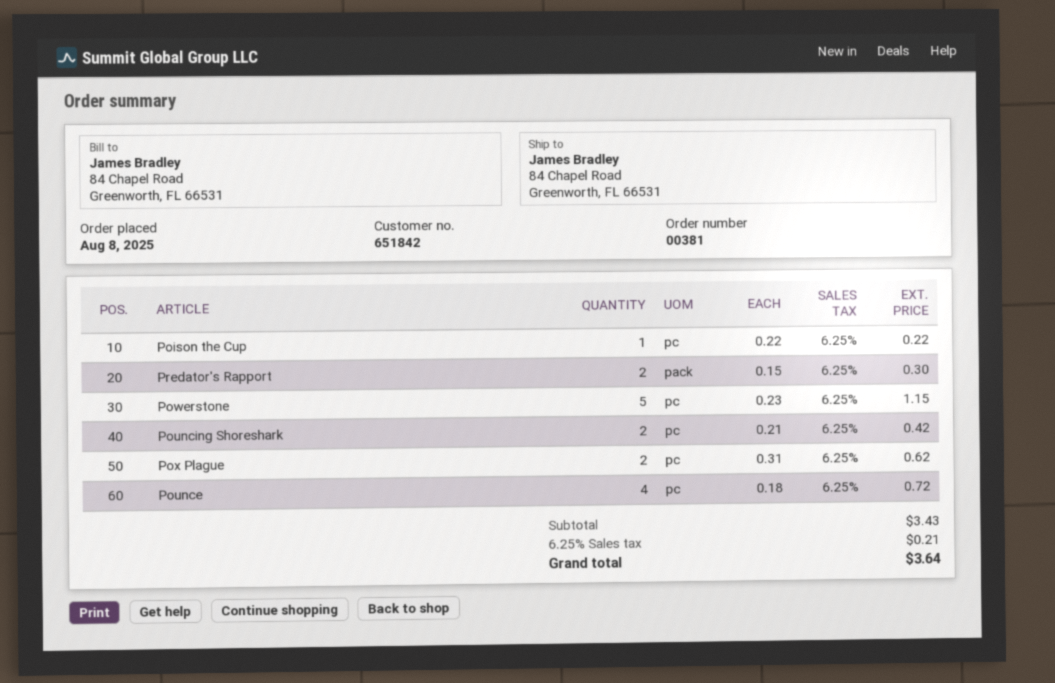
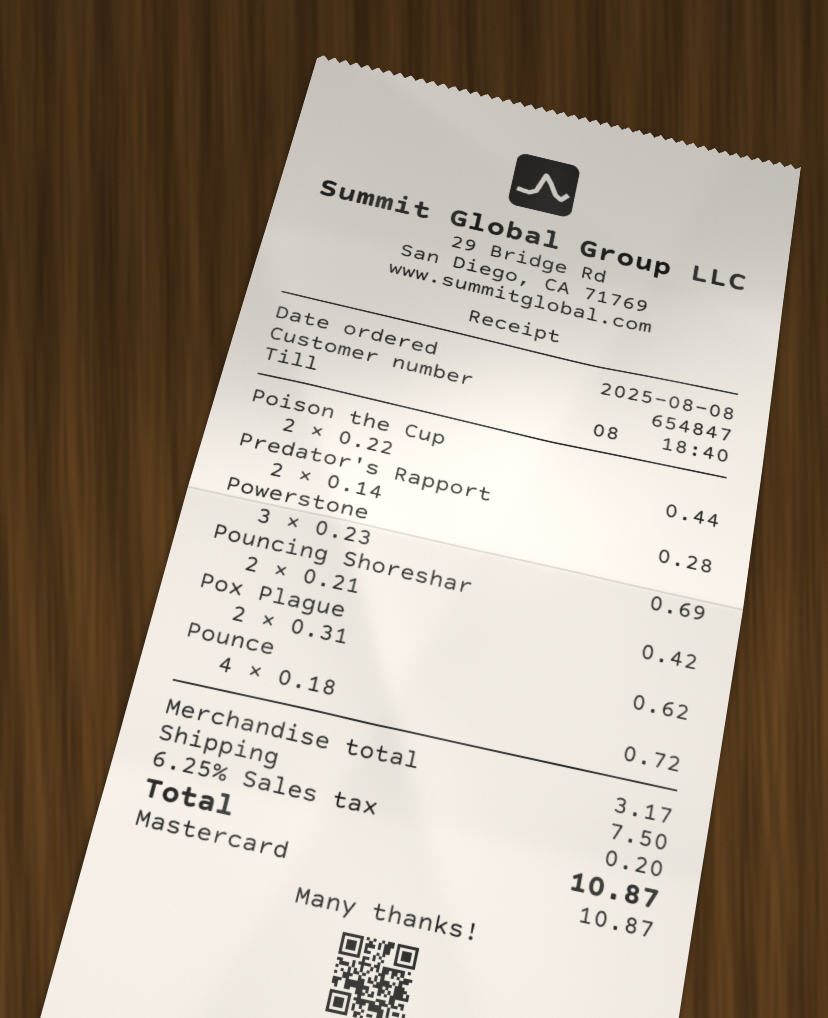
customer number: 651842 -> 654847
Poison the Cup: 1 x 0.22 = 0.22 -> 2 x 0.22 = 0.44
Predator's Rapport: 2 x 0.15 = 0.30 -> 2 x 0.14 = 0.28
Powerstone: 5 x 0.23 = 1.15 -> 3 x 0.23 = 0.69
subtotal: 3.43 -> 3.17
shipping: none -> 7.50
tax: 6.25% = 0.21 -> 6.25% = 0.20
total: 3.64 -> 10.87

